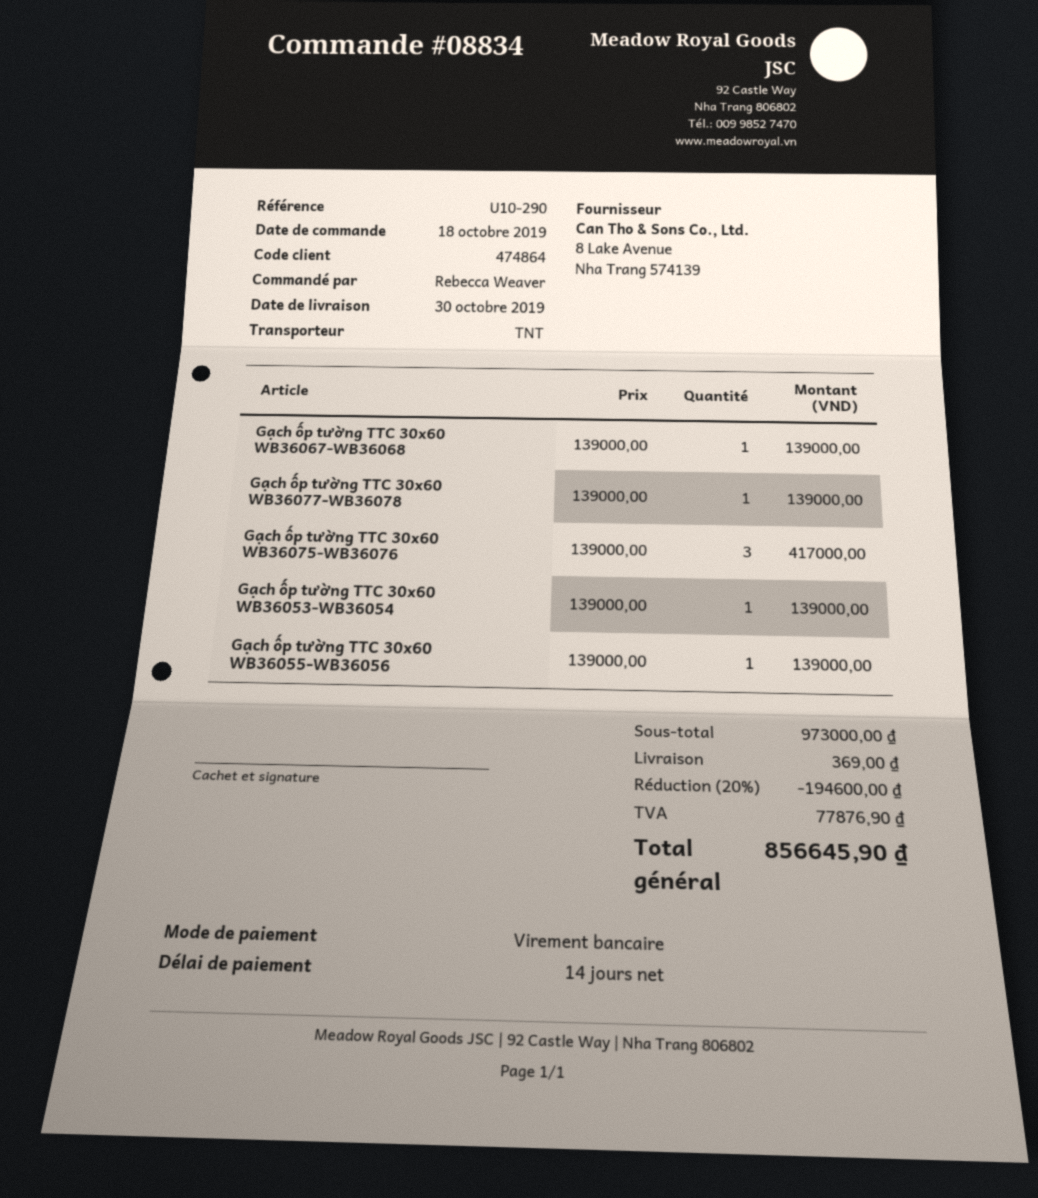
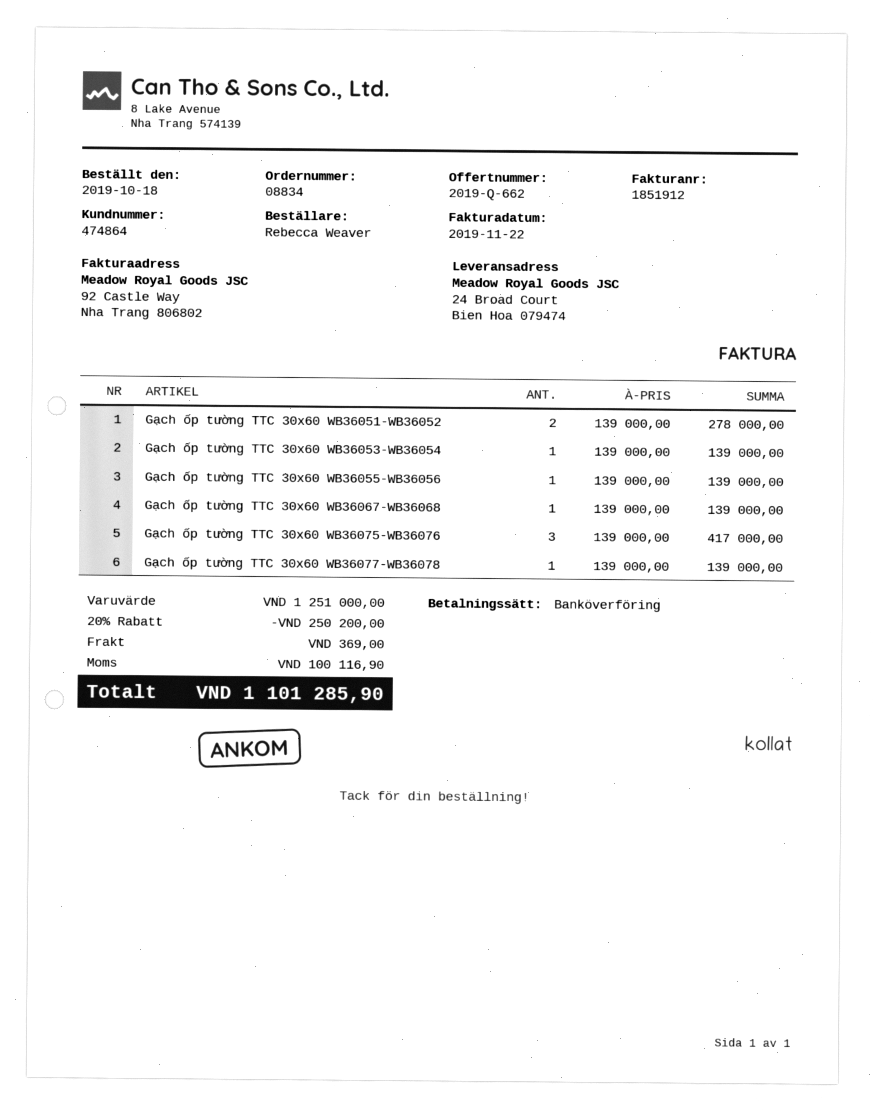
Gạch ốp tường TTC 30x60 WB36051-WB36052: none -> 2 x 139000.00 = 278000.00
subtotal: 973000.00 -> 1251000.00
discount: 20% = 194600.00 -> 20% = 250200.00
tax: 77876.90 -> 100116.90
total: 856645.90 -> 1101285.90

